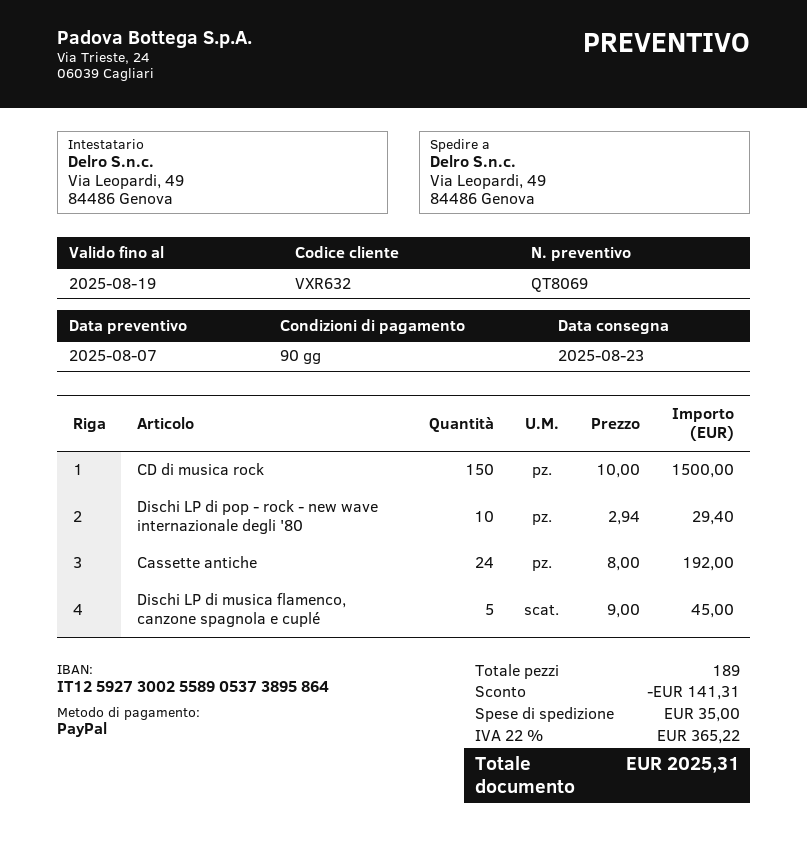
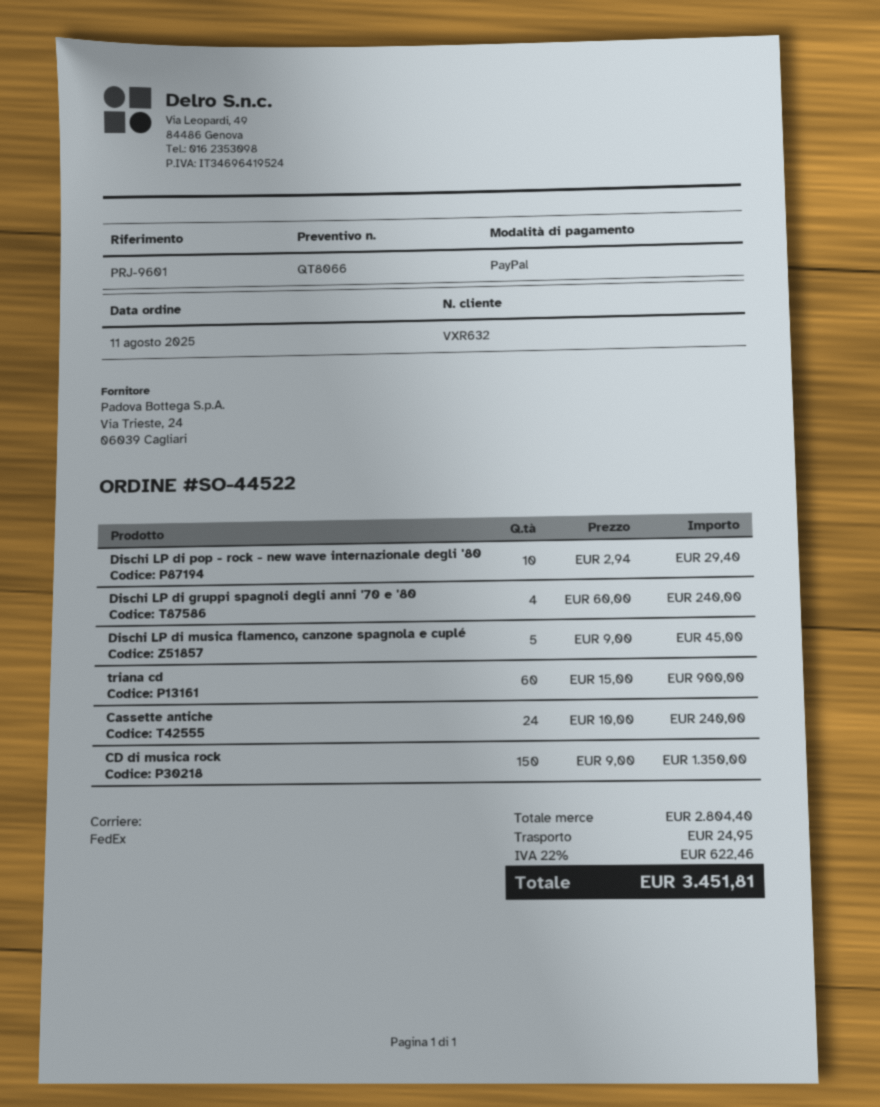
quote number: QT8069 -> QT8066
CD di musica rock: 150 x 10.00 = 1500.00 -> 150 x 9.00 = 1350.00
Cassette antiche: 24 x 8.00 = 192.00 -> 24 x 10.00 = 240.00
Dischi LP di gruppi spagnoli degli anni '70 e '80: none -> 4 x 60.00 = 240.00
triana cd: none -> 60 x 15.00 = 900.00
discount: 141.31 -> none
shipping: 35.00 -> 24.95
tax: 22% = 365.22 -> 22% = 622.46
total: 2025.31 -> 3451.81

